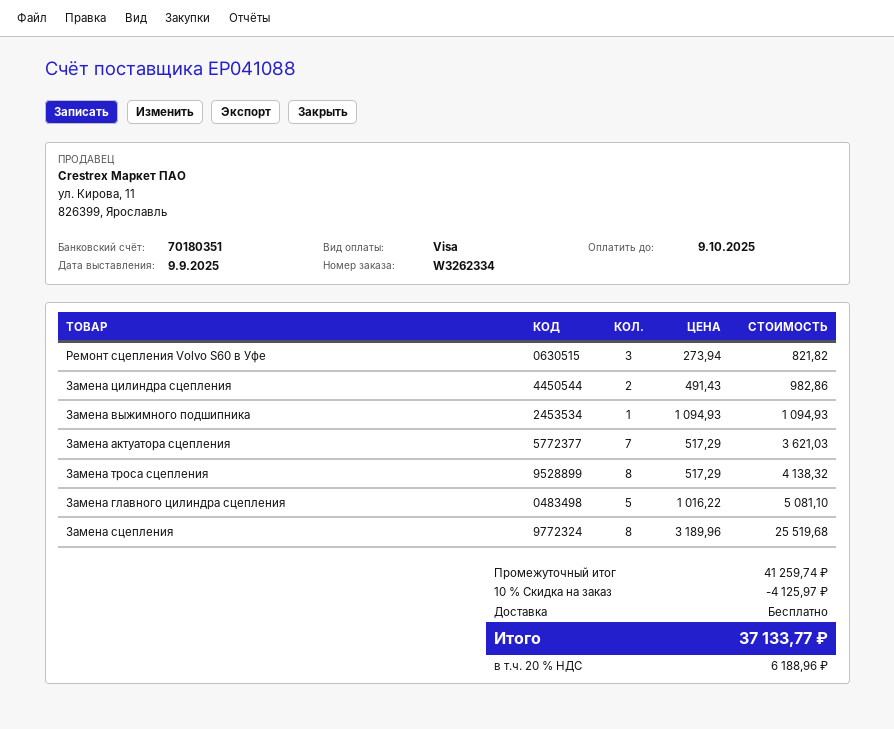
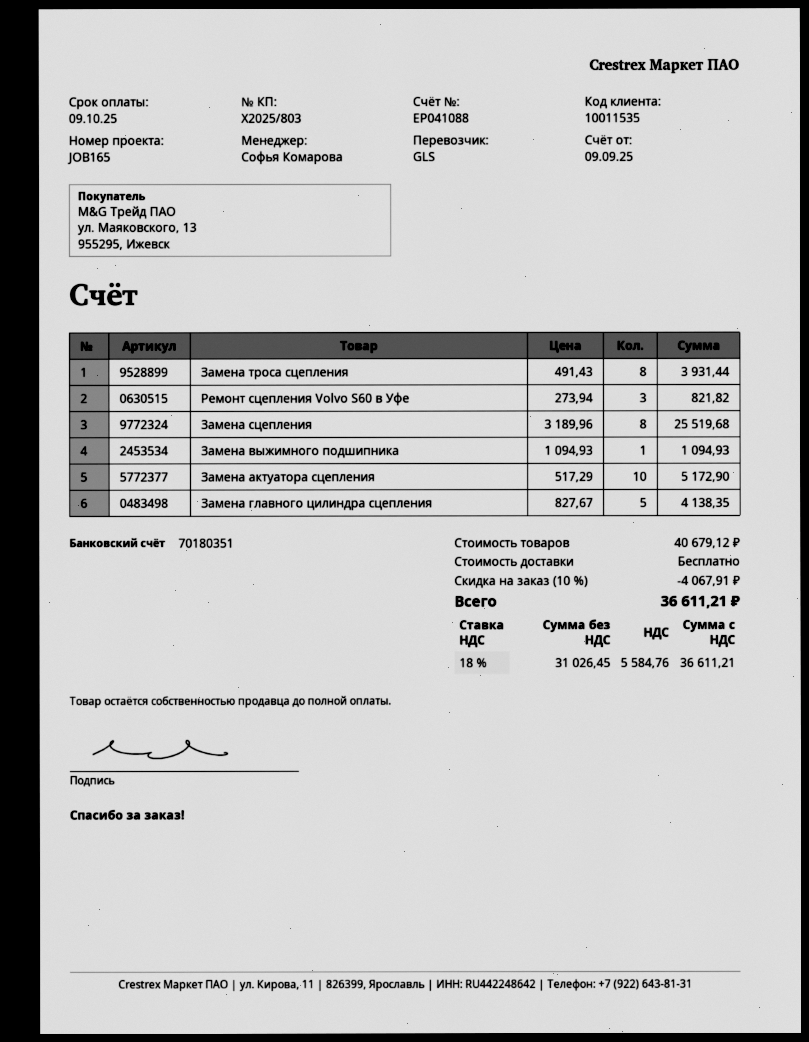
Замена цилиндра сцепления: 2 x 491.43 = 982.86 -> none
Замена актуатора сцепления: 7 x 517.29 = 3621.03 -> 10 x 517.29 = 5172.90
Замена троса сцепления: 8 x 517.29 = 4138.32 -> 8 x 491.43 = 3931.44
Замена главного цилиндра сцепления: 5 x 1016.22 = 5081.10 -> 5 x 827.67 = 4138.35
subtotal: 41259.74 -> 40679.12
discount: 10% = 4125.97 -> 10% = 4067.91
tax: 20% = 6188.96 -> 18% = 5584.76
total: 37133.77 -> 36611.21

